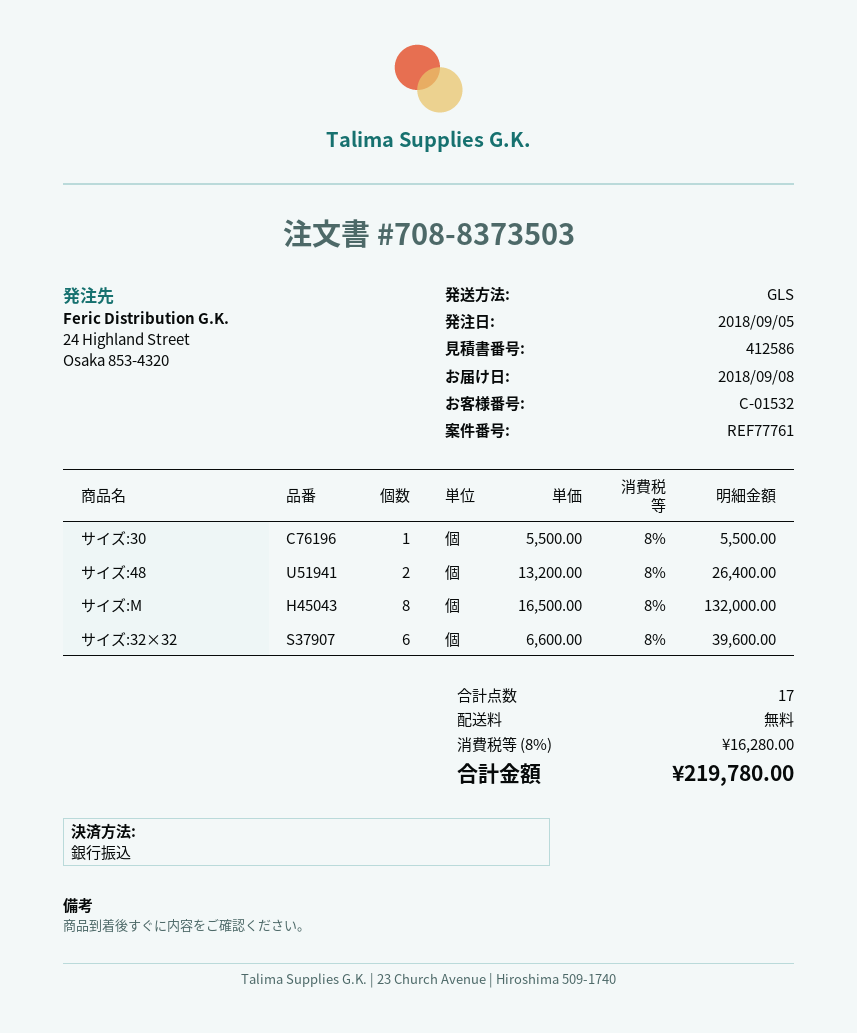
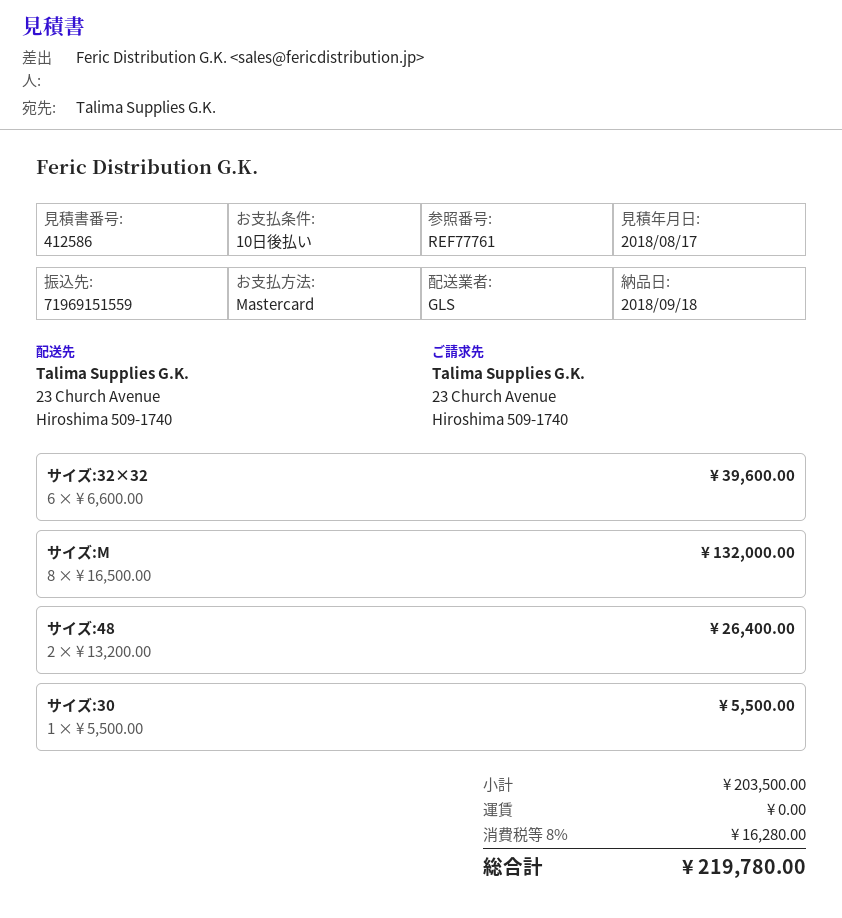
delivery date: 2018-09-08 -> 2018-09-18
payment method: bank transfer -> Mastercard

